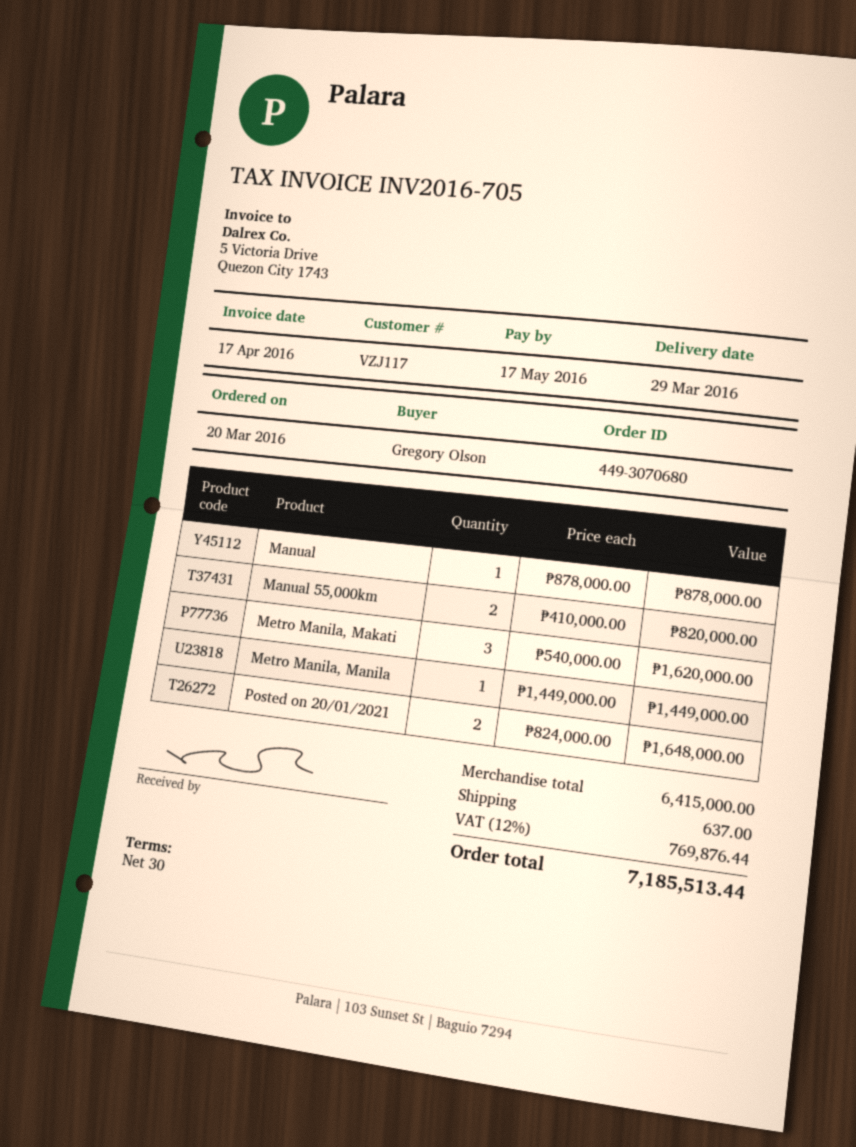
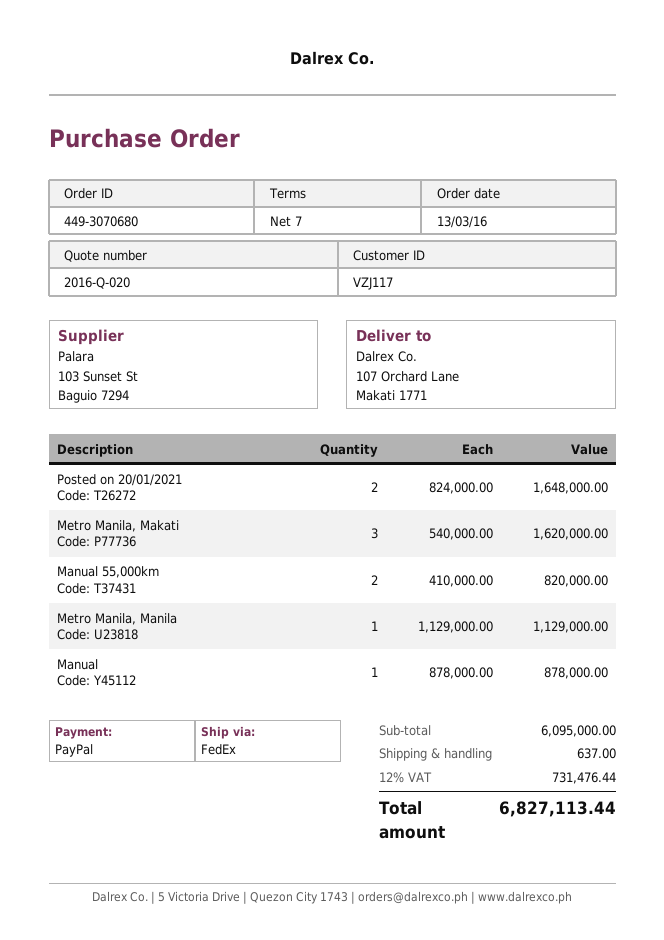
order date: 2016-03-20 -> 2016-03-13
payment terms: 30 days -> 7 days
Metro Manila, Manila: 1 x 1449000.00 = 1449000.00 -> 1 x 1129000.00 = 1129000.00
subtotal: 6415000.00 -> 6095000.00
tax: 12% = 769876.44 -> 12% = 731476.44
total: 7185513.44 -> 6827113.44

